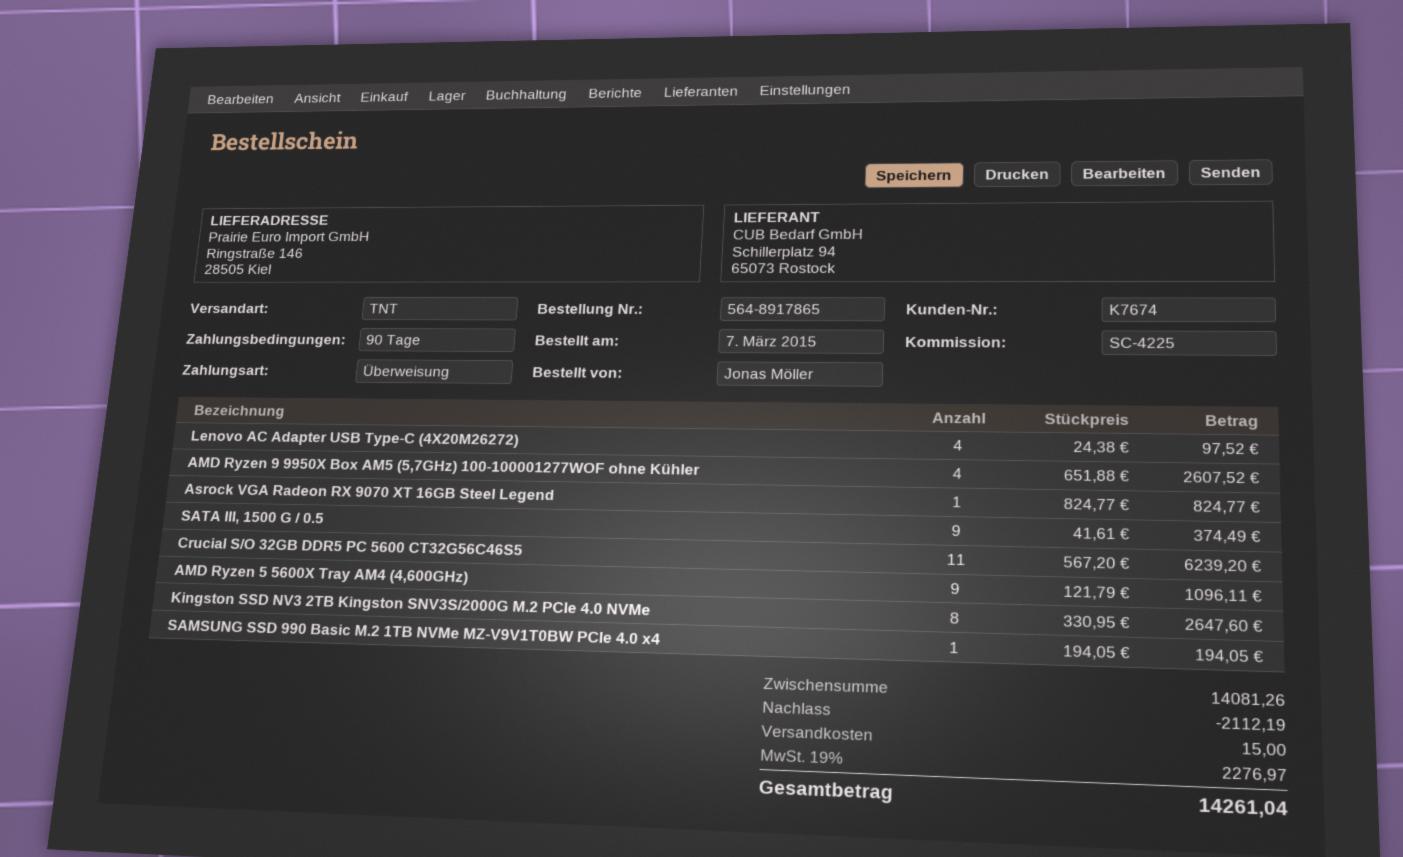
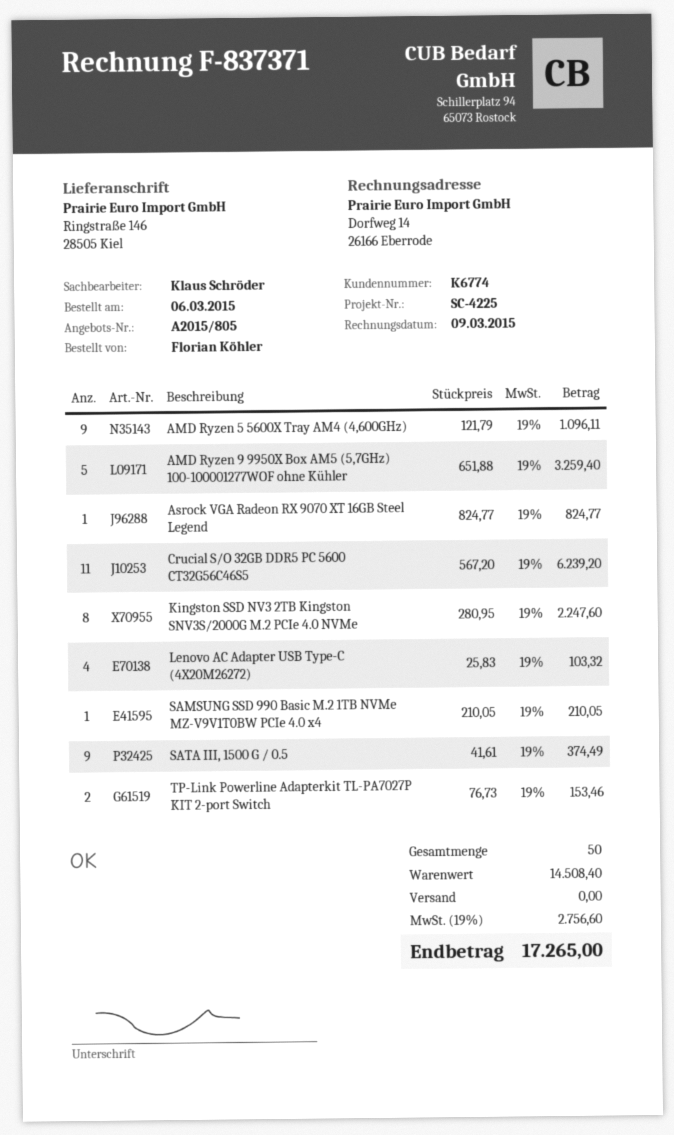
order date: 2015-03-07 -> 2015-03-06
customer number: K7674 -> K6774
ordered by: Jonas Möller -> Florian Köhler
Lenovo AC Adapter USB Type-C (4X20M26272): 4 x 24.38 = 97.52 -> 4 x 25.83 = 103.32
AMD Ryzen 9 9950X Box AM5 (5,7GHz) 100-100001277WOF ohne Kühler: 4 x 651.88 = 2607.52 -> 5 x 651.88 = 3259.40
Kingston SSD NV3 2TB Kingston SNV3S/2000G M.2 PCIe 4.0 NVMe: 8 x 330.95 = 2647.60 -> 8 x 280.95 = 2247.60
SAMSUNG SSD 990 Basic M.2 1TB NVMe MZ-V9V1T0BW PCIe 4.0 x4: 1 x 194.05 = 194.05 -> 1 x 210.05 = 210.05
TP-Link Powerline Adapterkit TL-PA7027P KIT 2-port Switch: none -> 2 x 76.73 = 153.46
subtotal: 14081.26 -> 14508.40
discount: 2112.19 -> none
shipping: 15.00 -> 0.00
tax: 19% = 2276.97 -> 19% = 2756.60
total: 14261.04 -> 17265.00

